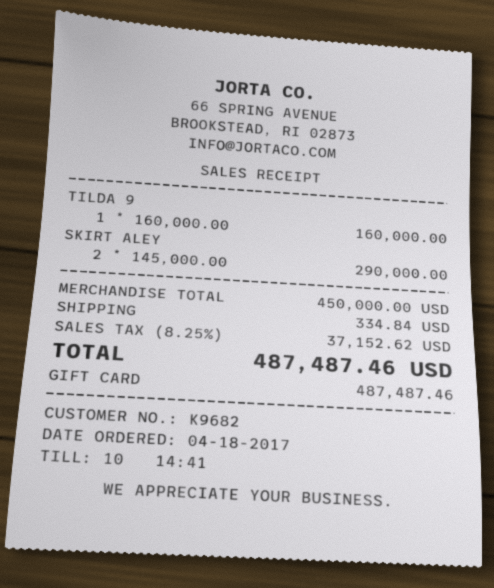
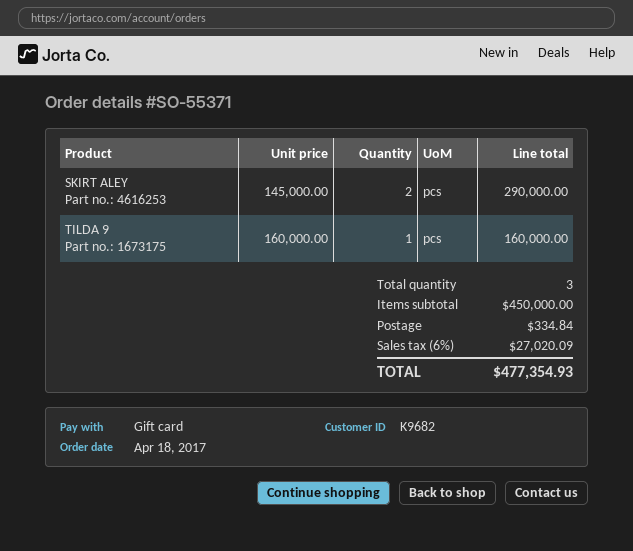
tax: 8.25% = 37152.62 -> 6% = 27020.09
total: 487487.46 -> 477354.93

